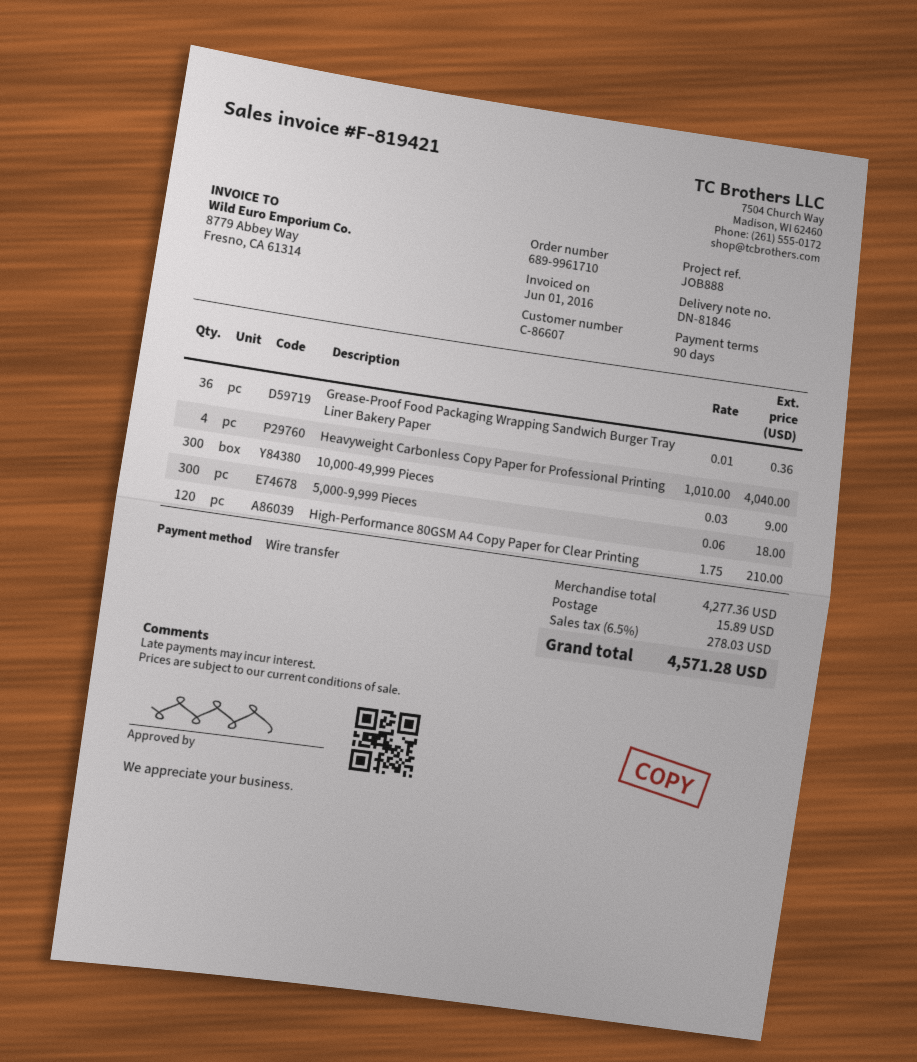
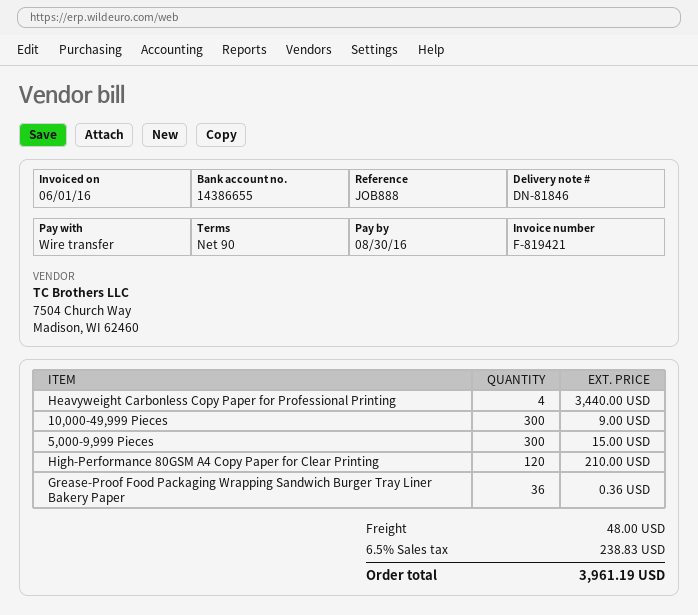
Heavyweight Carbonless Copy Paper for Professional Printing: 4 for 4040.00 -> 4 for 3440.00
5,000-9,999 Pieces: 300 for 18.00 -> 300 for 15.00
shipping: 15.89 -> 48.00
tax: 6.5% = 278.03 -> 6.5% = 238.83
total: 4571.28 -> 3961.19

